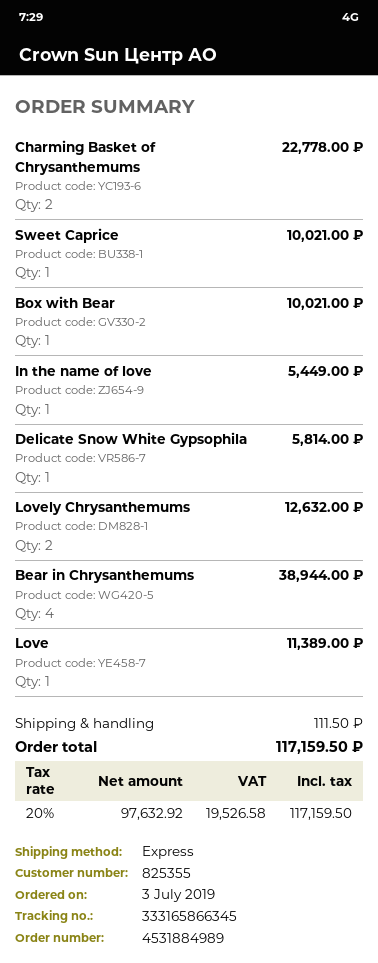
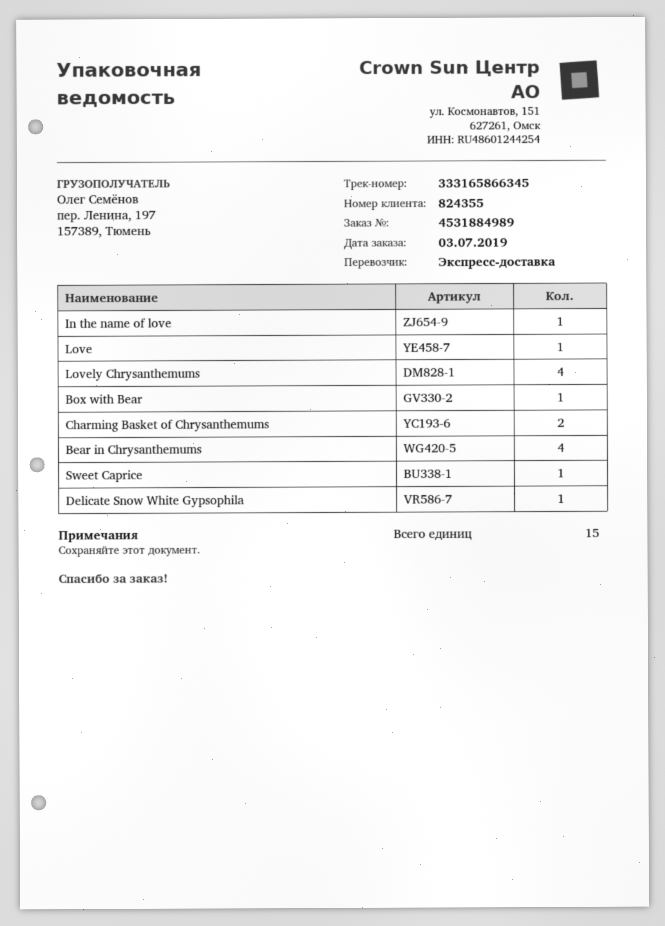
customer number: 825355 -> 824355
Lovely Chrysanthemums: 2 -> 4

